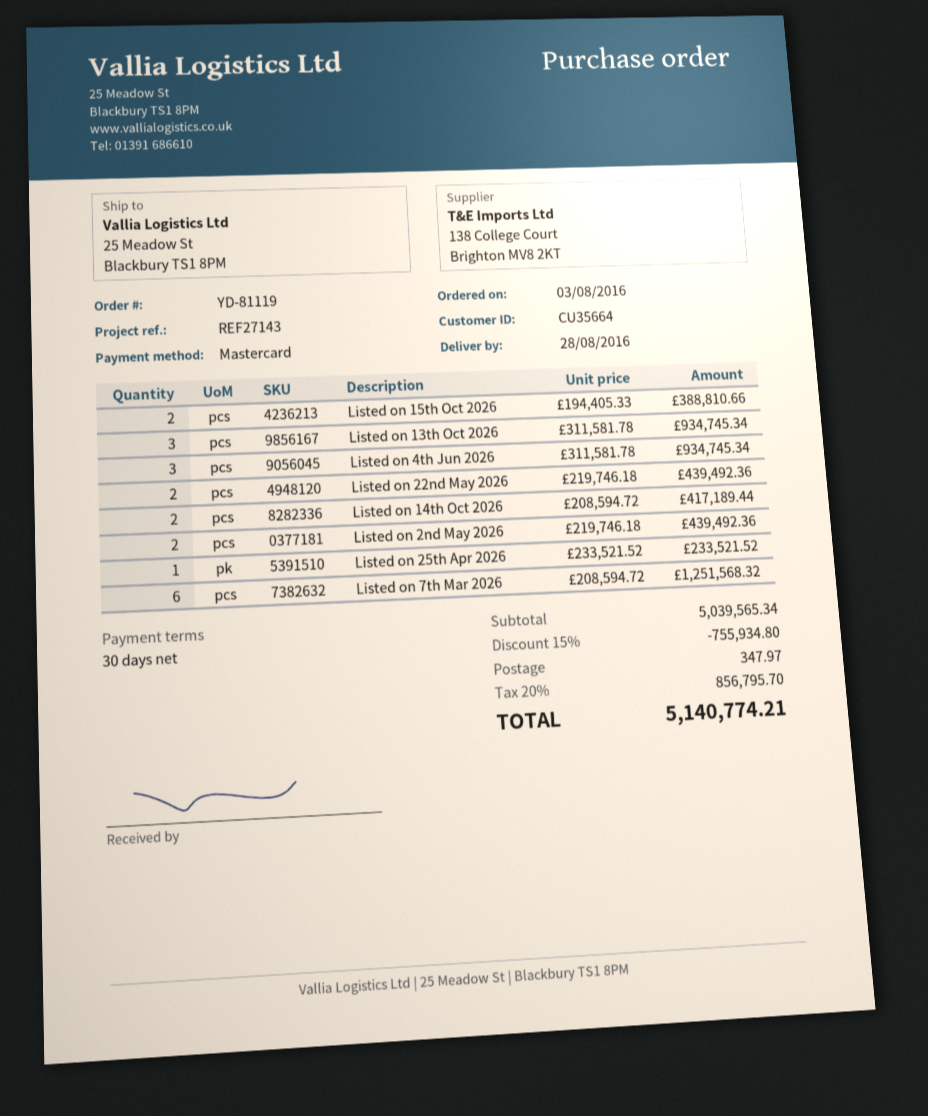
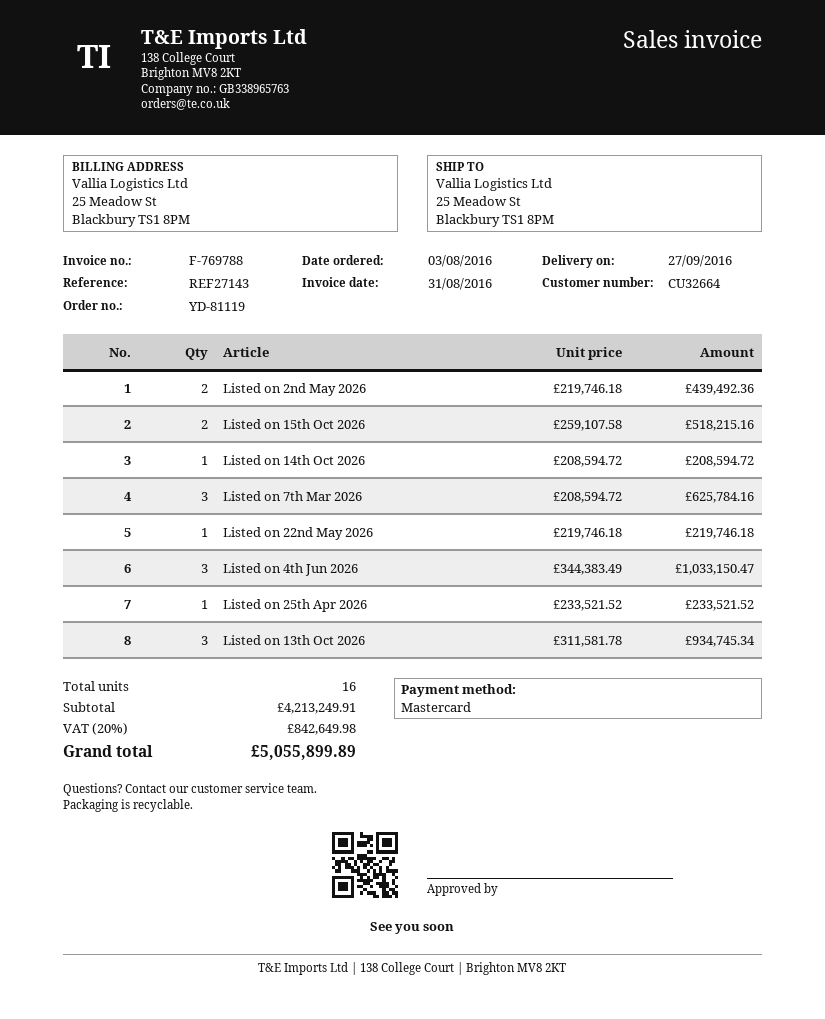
delivery date: 2016-08-28 -> 2016-09-27
customer number: CU35664 -> CU32664
Listed on 15th Oct 2026: 2 x 194405.33 = 388810.66 -> 2 x 259107.58 = 518215.16
Listed on 4th Jun 2026: 3 x 311581.78 = 934745.34 -> 3 x 344383.49 = 1033150.47
Listed on 22nd May 2026: 2 x 219746.18 = 439492.36 -> 1 x 219746.18 = 219746.18
Listed on 14th Oct 2026: 2 x 208594.72 = 417189.44 -> 1 x 208594.72 = 208594.72
Listed on 7th Mar 2026: 6 x 208594.72 = 1251568.32 -> 3 x 208594.72 = 625784.16
subtotal: 5039565.34 -> 4213249.91
discount: 15% = 755934.80 -> none
shipping: 347.97 -> none
tax: 20% = 856795.70 -> 20% = 842649.98
total: 5140774.21 -> 5055899.89

